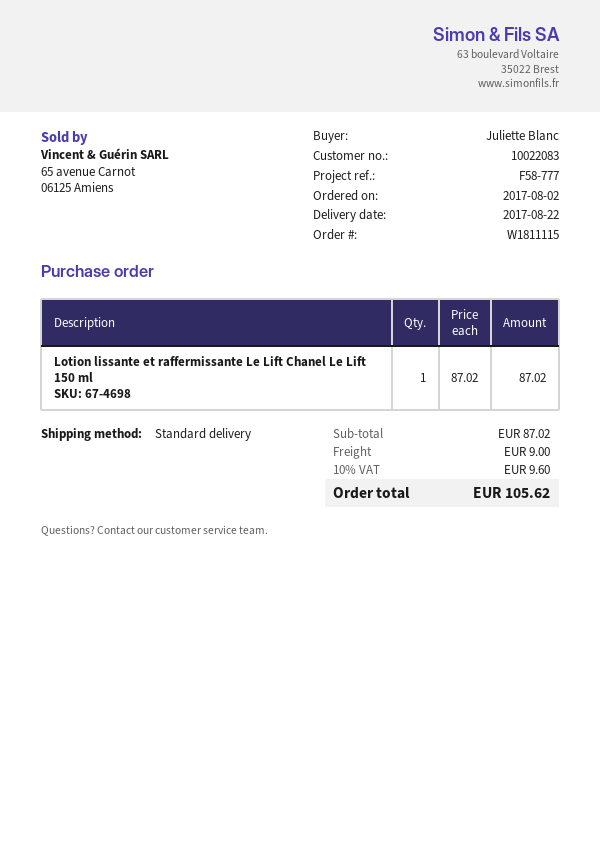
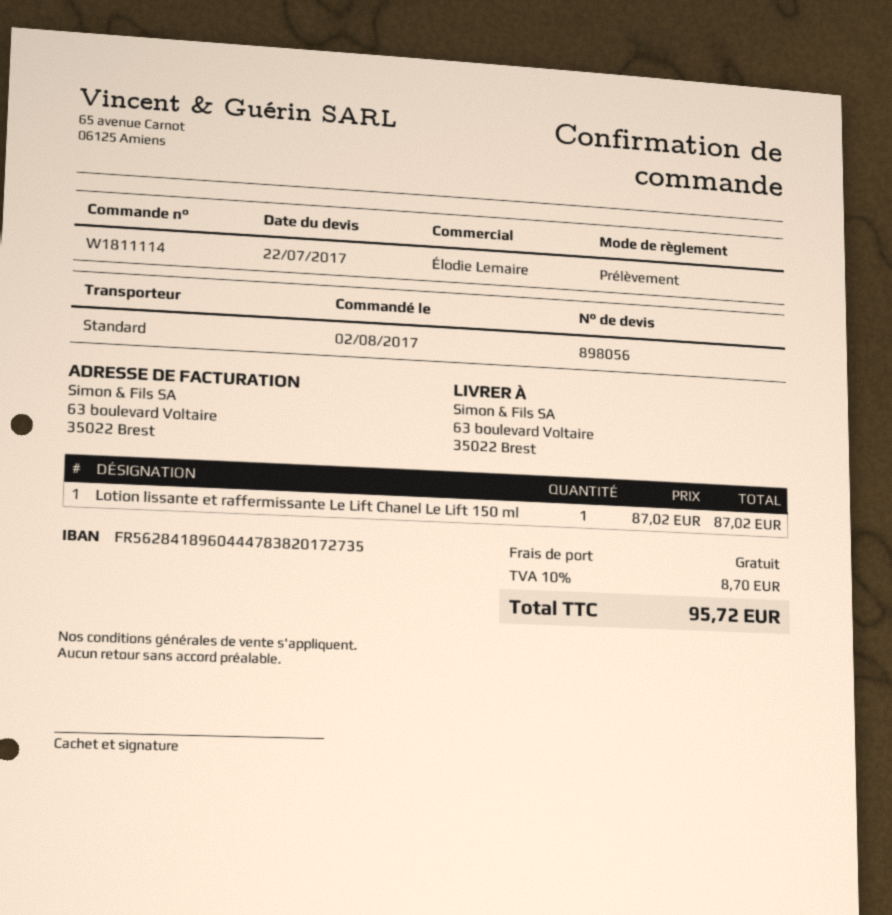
order number: W1811115 -> W1811114
shipping: 9.00 -> 0.00
tax: 10% = 9.60 -> 10% = 8.70
total: 105.62 -> 95.72

